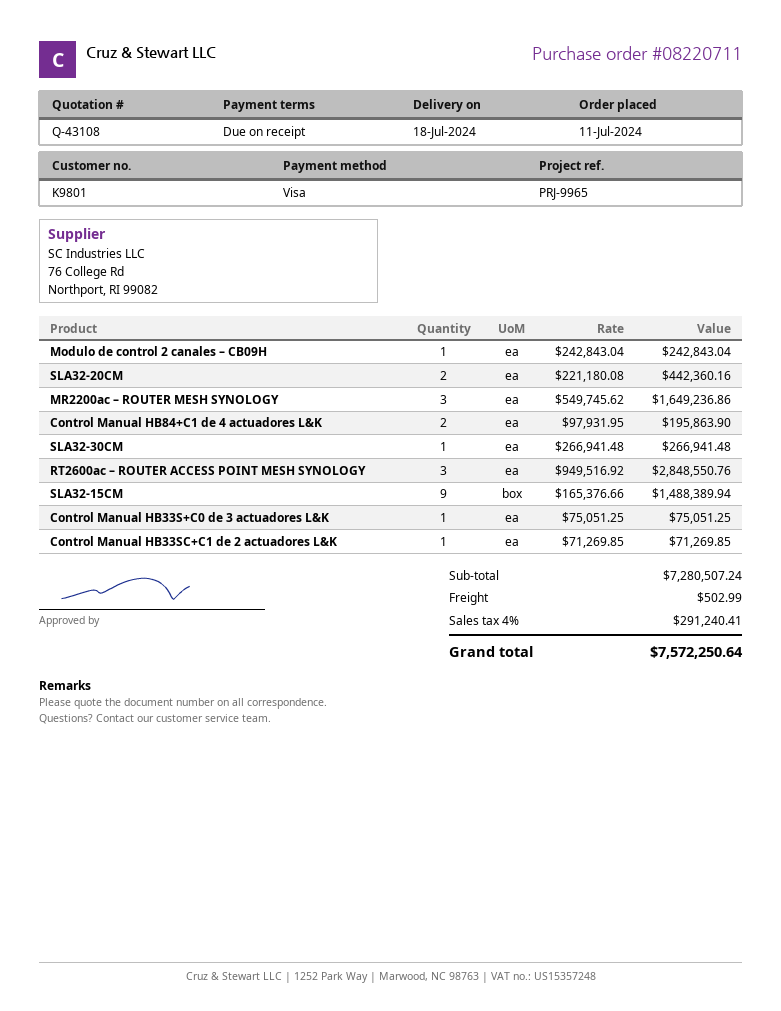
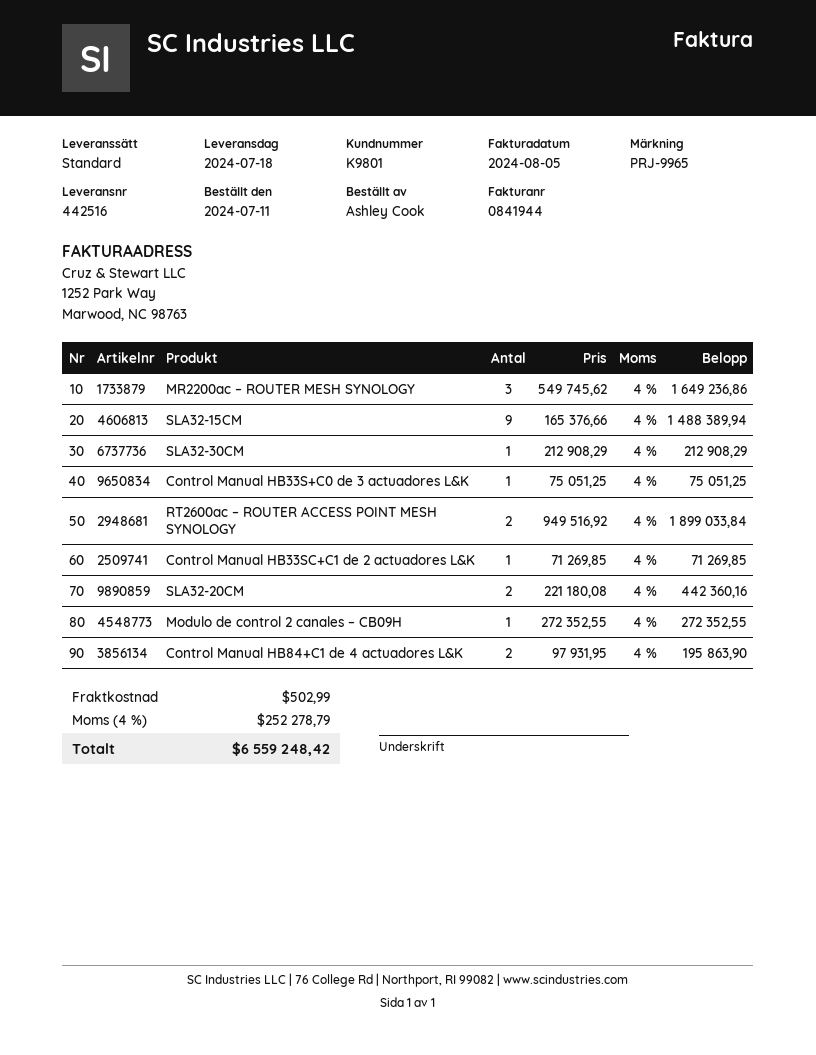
Modulo de control 2 canales – CB09H: 1 x 242843.04 = 242843.04 -> 1 x 272352.55 = 272352.55
SLA32-30CM: 1 x 266941.48 = 266941.48 -> 1 x 212908.29 = 212908.29
RT2600ac – ROUTER ACCESS POINT MESH SYNOLOGY: 3 x 949516.92 = 2848550.76 -> 2 x 949516.92 = 1899033.84
tax: 4% = 291240.41 -> 4% = 252278.79
total: 7572250.64 -> 6559248.42

